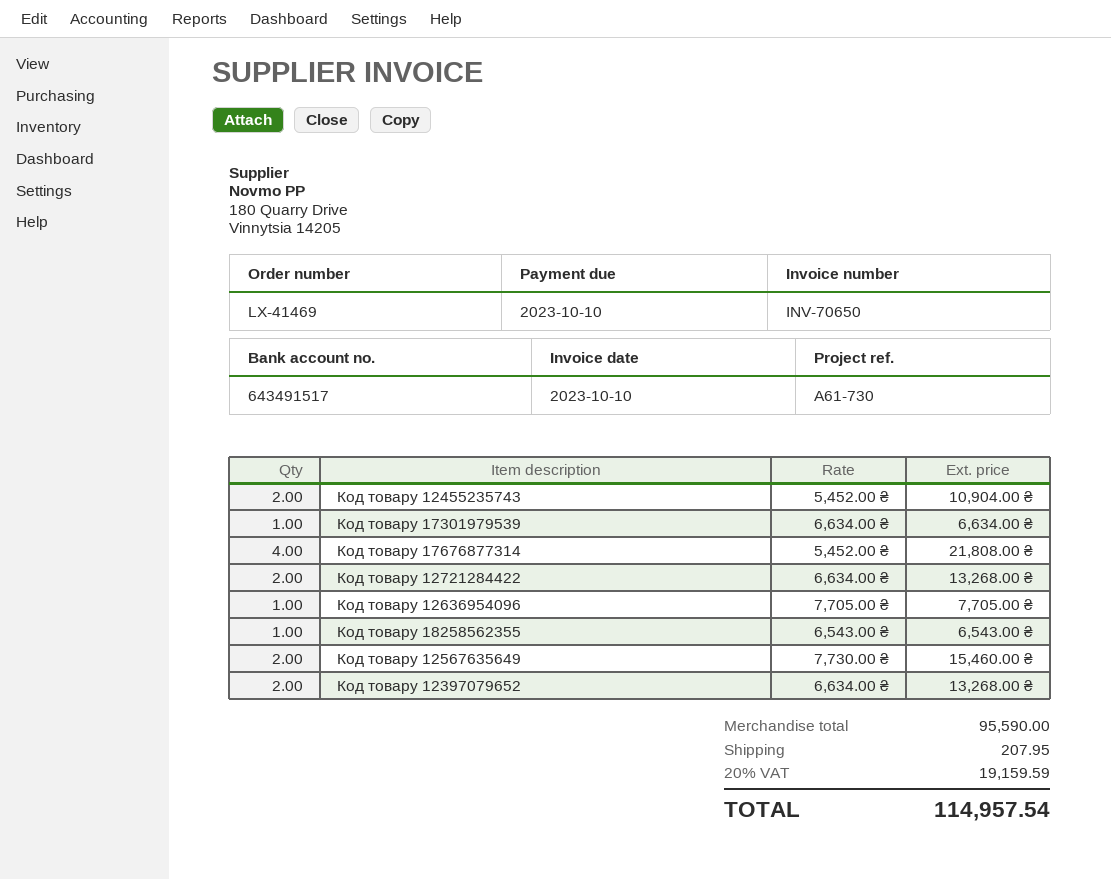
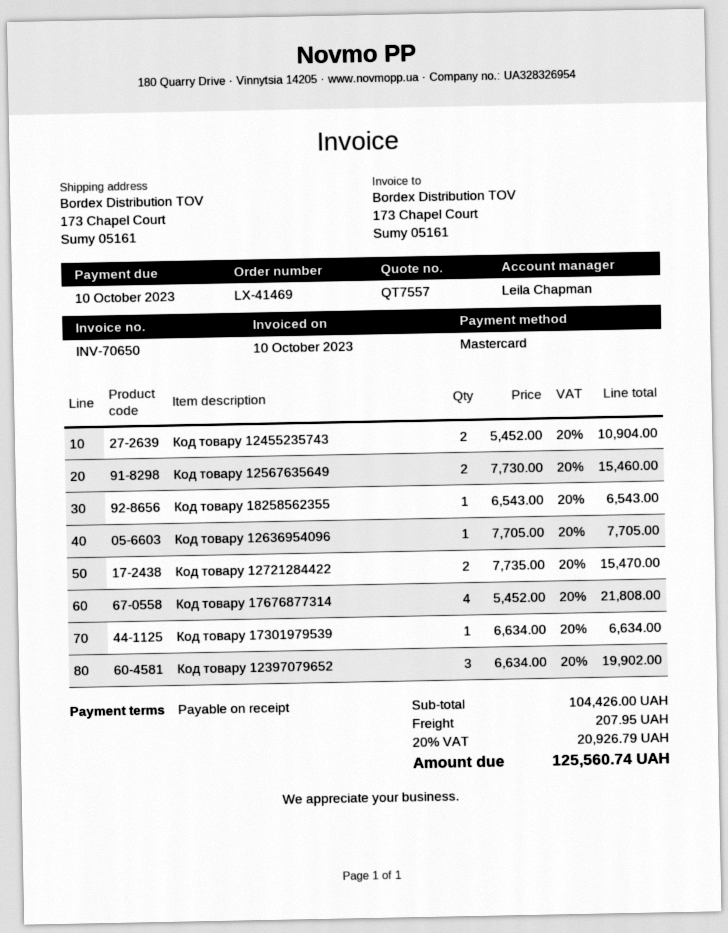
Код товару 12721284422: 2 x 6634.00 = 13268.00 -> 2 x 7735.00 = 15470.00
Код товару 12397079652: 2 x 6634.00 = 13268.00 -> 3 x 6634.00 = 19902.00
subtotal: 95590.00 -> 104426.00
tax: 20% = 19159.59 -> 20% = 20926.79
total: 114957.54 -> 125560.74

